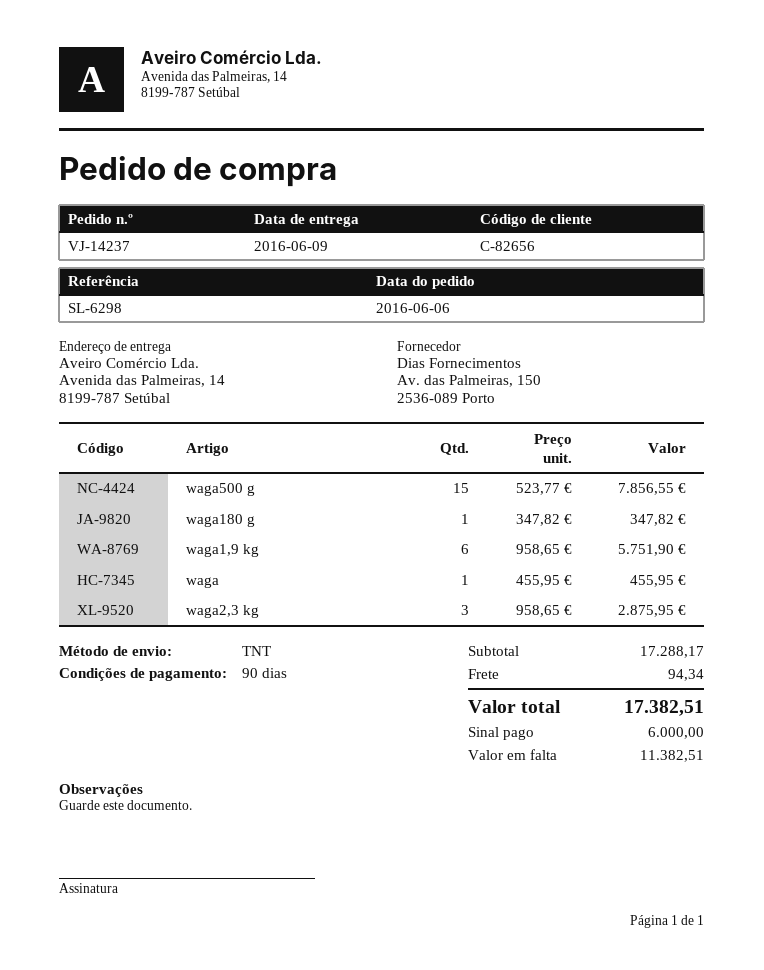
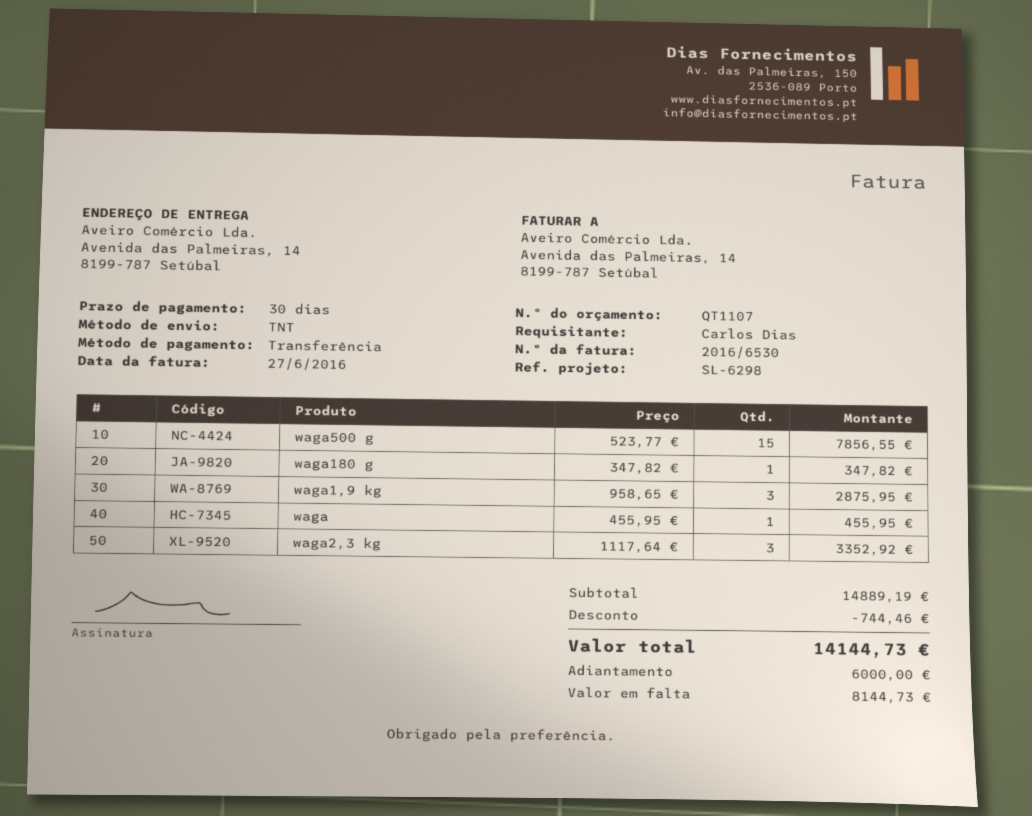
payment terms: 90 days -> 30 days
waga1,9 kg: 6 x 958.65 = 5751.90 -> 3 x 958.65 = 2875.95
waga2,3 kg: 3 x 958.65 = 2875.95 -> 3 x 1117.64 = 3352.92
subtotal: 17288.17 -> 14889.19
discount: none -> 744.46
shipping: 94.34 -> none
total: 17382.51 -> 14144.73
balance: 11382.51 -> 8144.73

